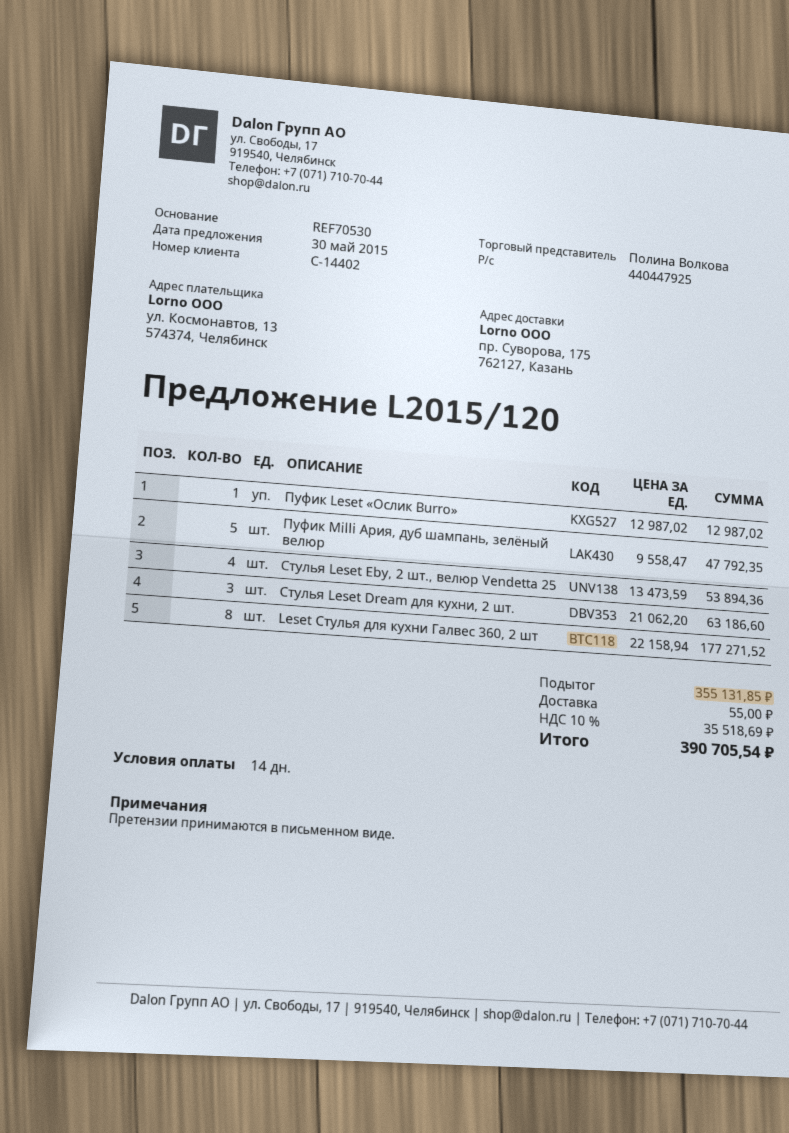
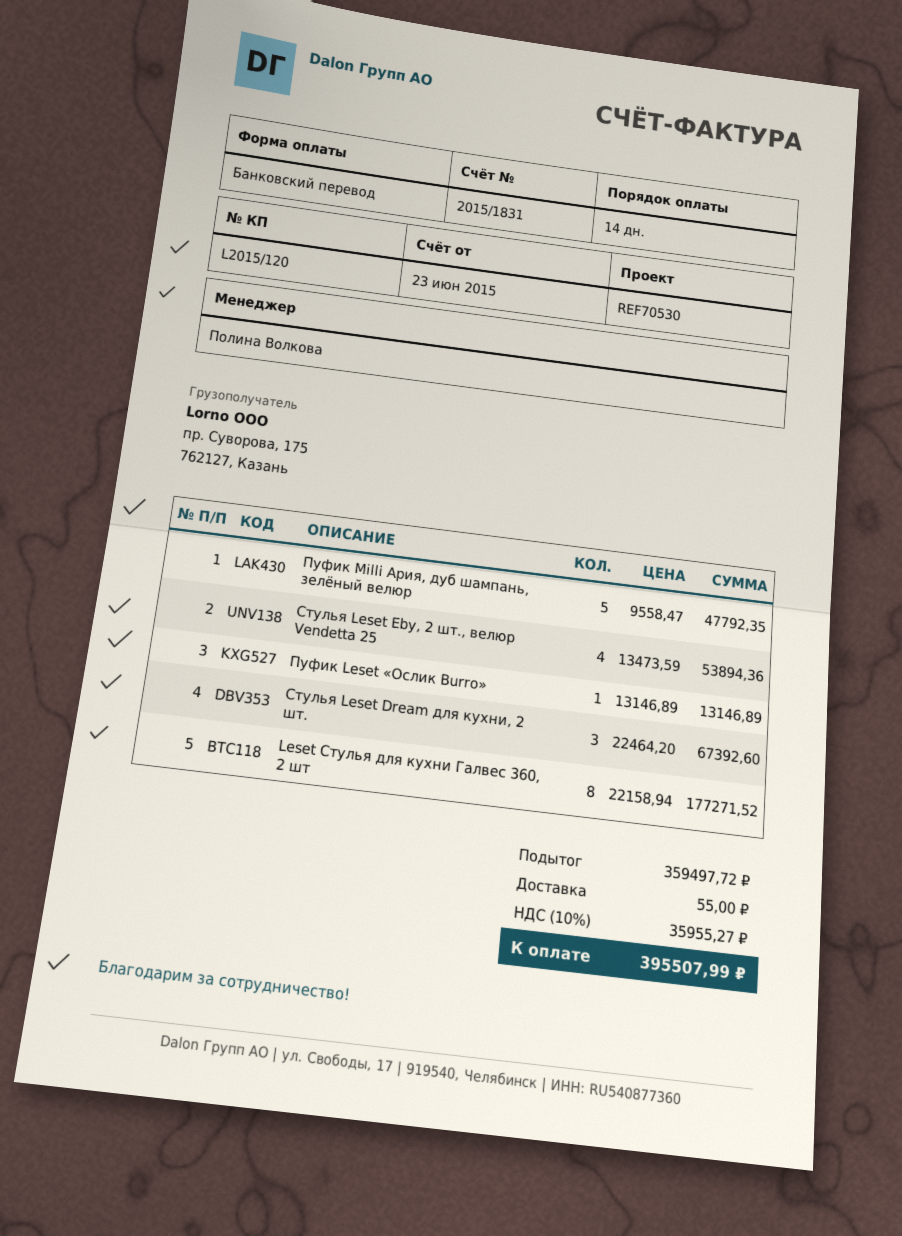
Пуфик Leset «Ослик Burro»: 1 x 12987.02 = 12987.02 -> 1 x 13146.89 = 13146.89
Стулья Leset Dream для кухни, 2 шт.: 3 x 21062.20 = 63186.60 -> 3 x 22464.20 = 67392.60
subtotal: 355131.85 -> 359497.72
tax: 10% = 35518.69 -> 10% = 35955.27
total: 390705.54 -> 395507.99

